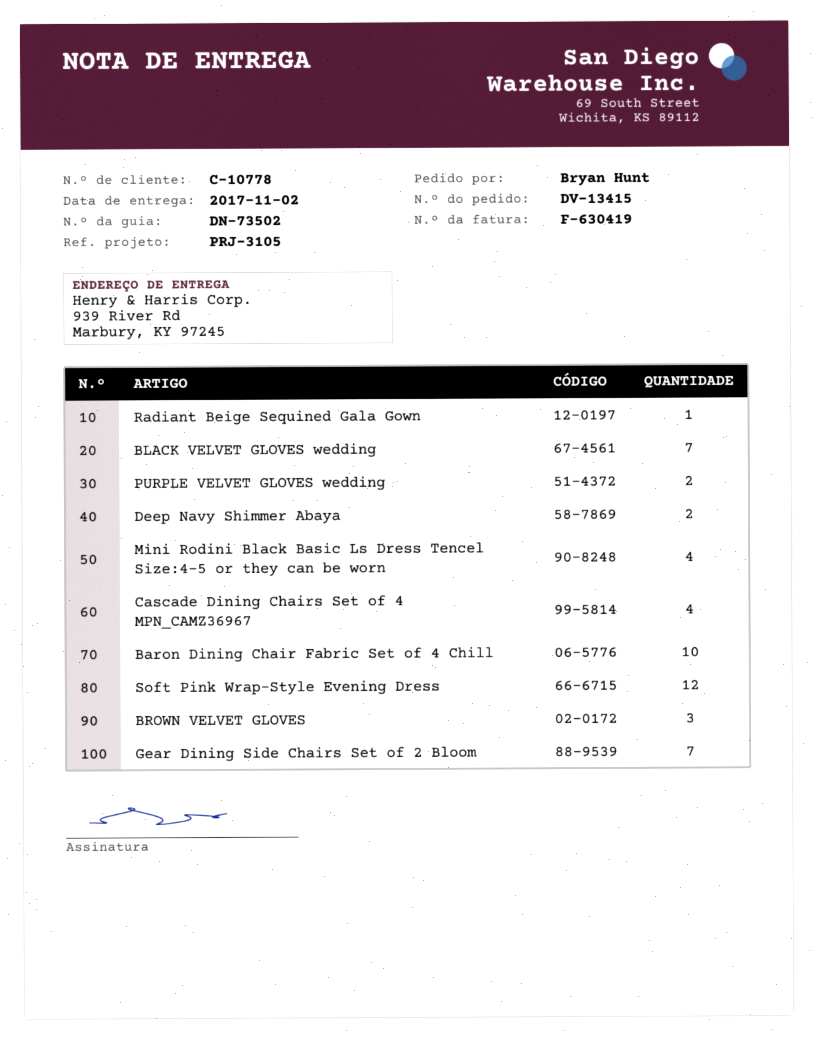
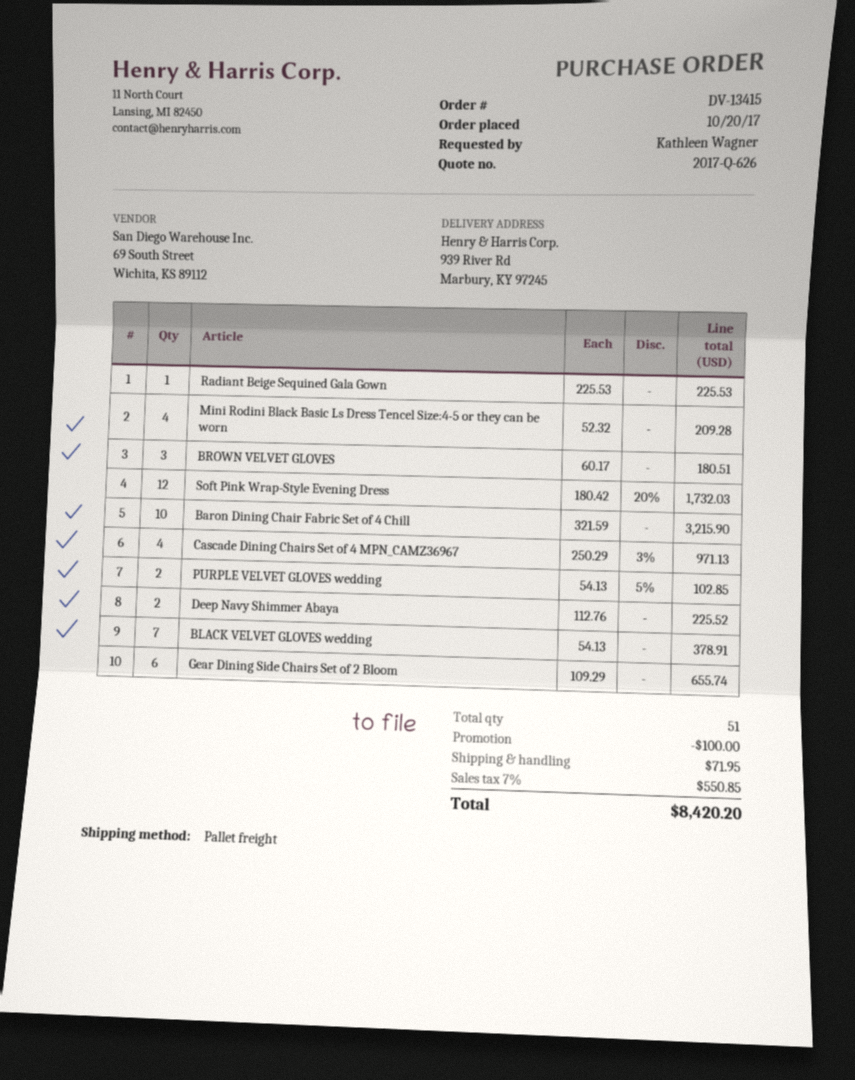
ordered by: Bryan Hunt -> Kathleen Wagner
Gear Dining Side Chairs Set of 2 Bloom: 7 -> 6

